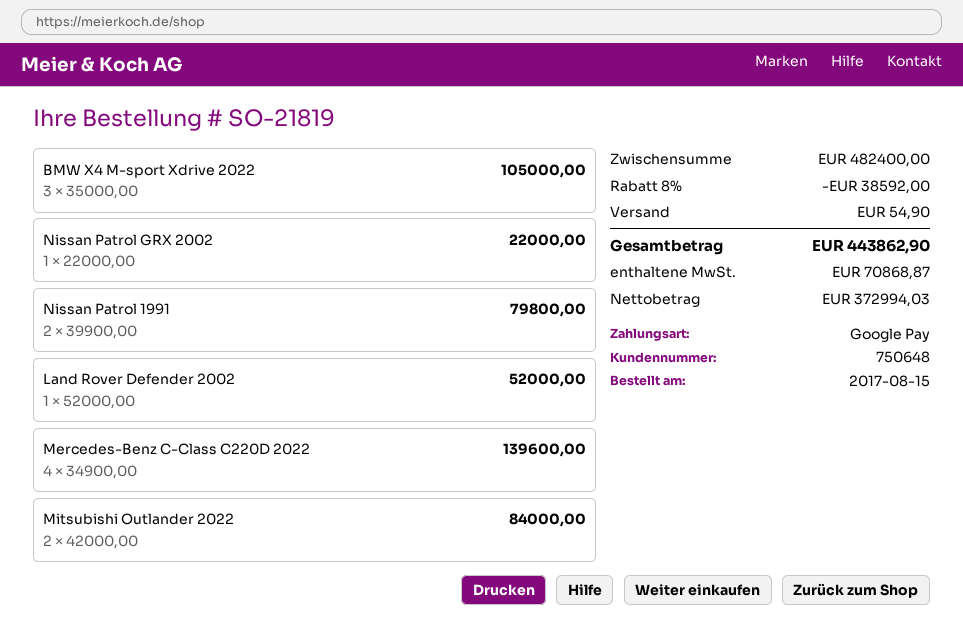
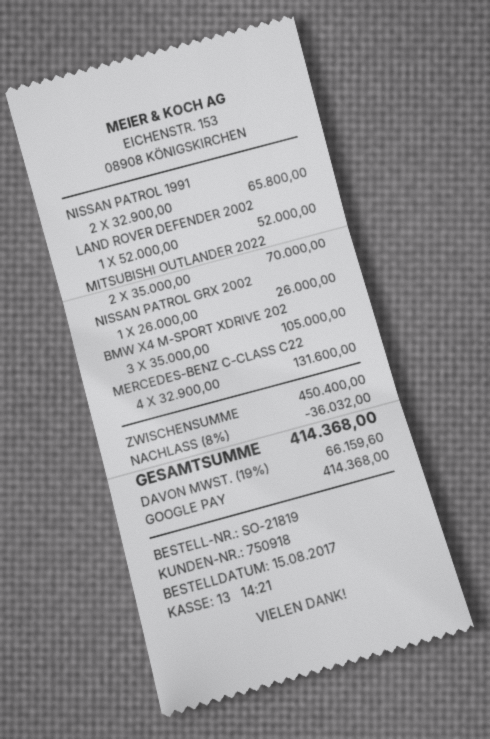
customer number: 750648 -> 750918
Nissan Patrol GRX 2002: 1 x 22000.00 = 22000.00 -> 1 x 26000.00 = 26000.00
Nissan Patrol 1991: 2 x 39900.00 = 79800.00 -> 2 x 32900.00 = 65800.00
Mercedes-Benz C-Class C220D 2022: 4 x 34900.00 = 139600.00 -> 4 x 32900.00 = 131600.00
Mitsubishi Outlander 2022: 2 x 42000.00 = 84000.00 -> 2 x 35000.00 = 70000.00
subtotal: 482400.00 -> 450400.00
discount: 8% = 38592.00 -> 8% = 36032.00
shipping: 54.90 -> none
tax: 70868.87 -> 66159.60
total: 443862.90 -> 414368.00

